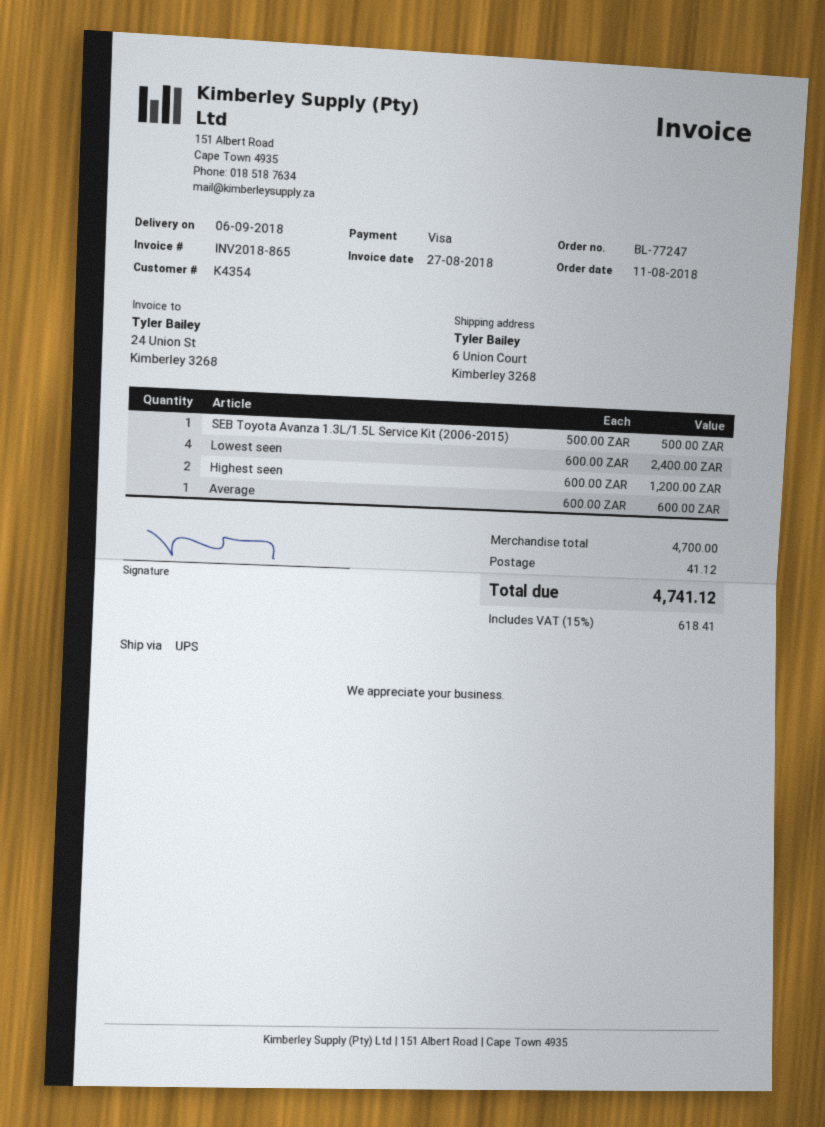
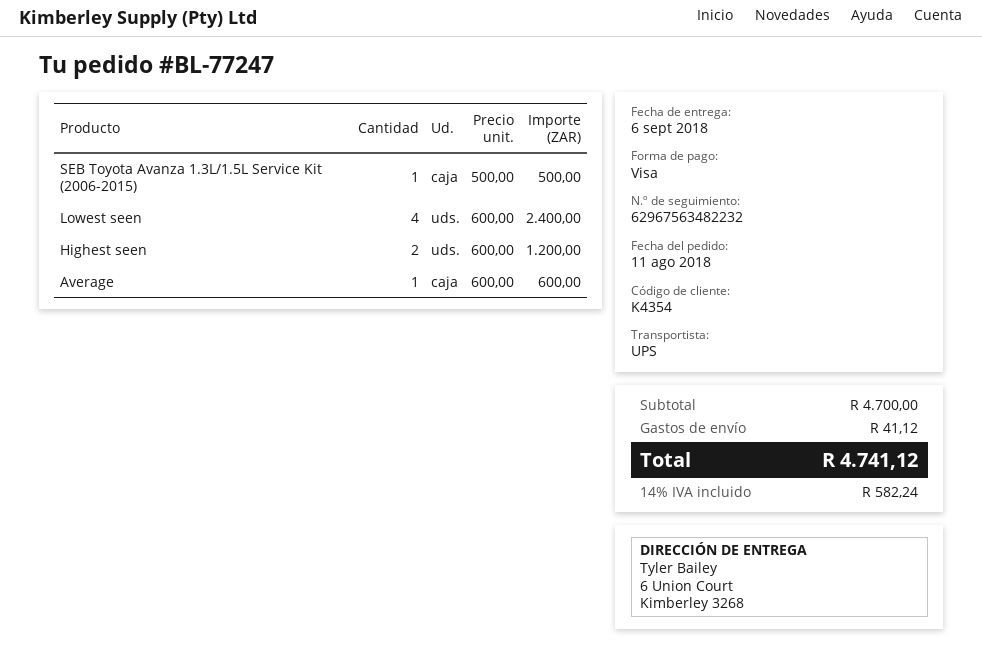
tax: 15% = 618.41 -> 14% = 582.24

